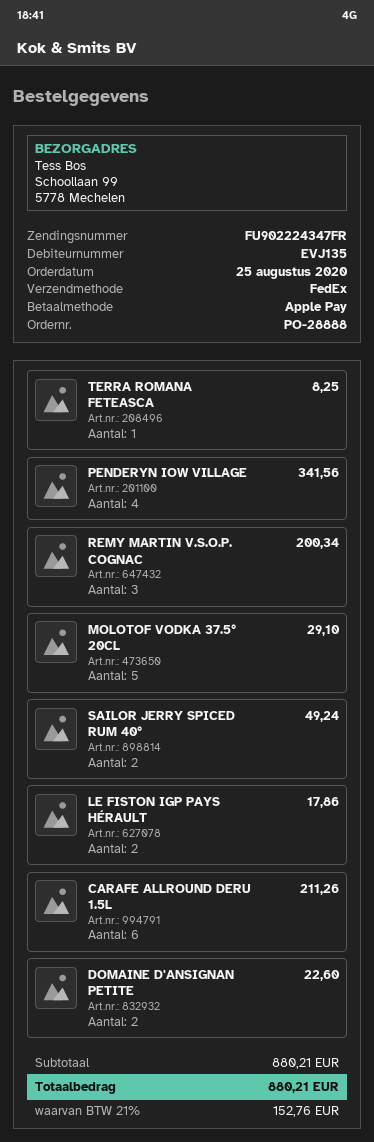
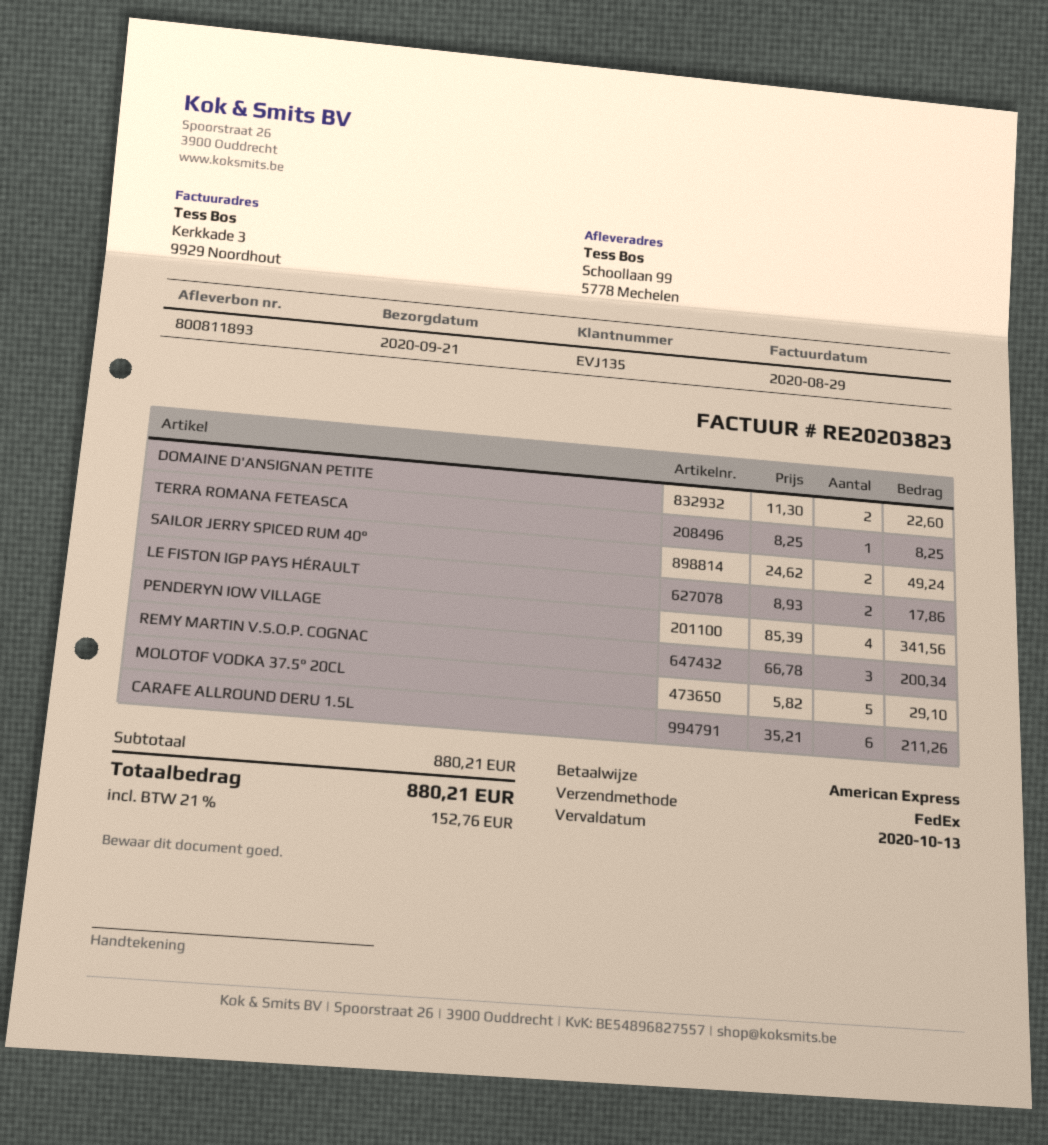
payment method: Apple Pay -> American Express

